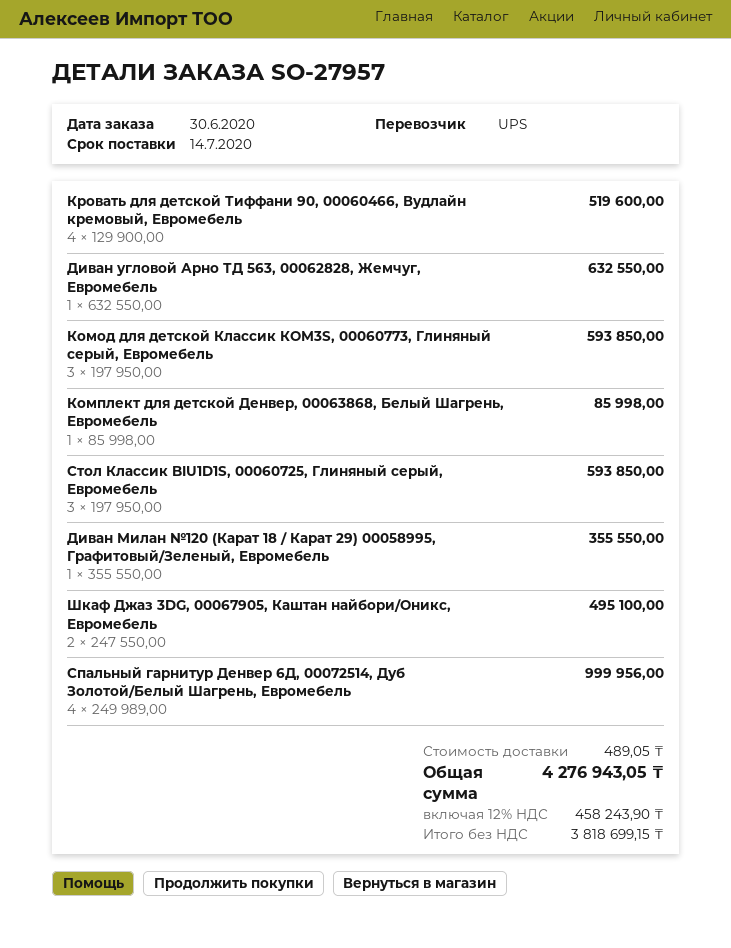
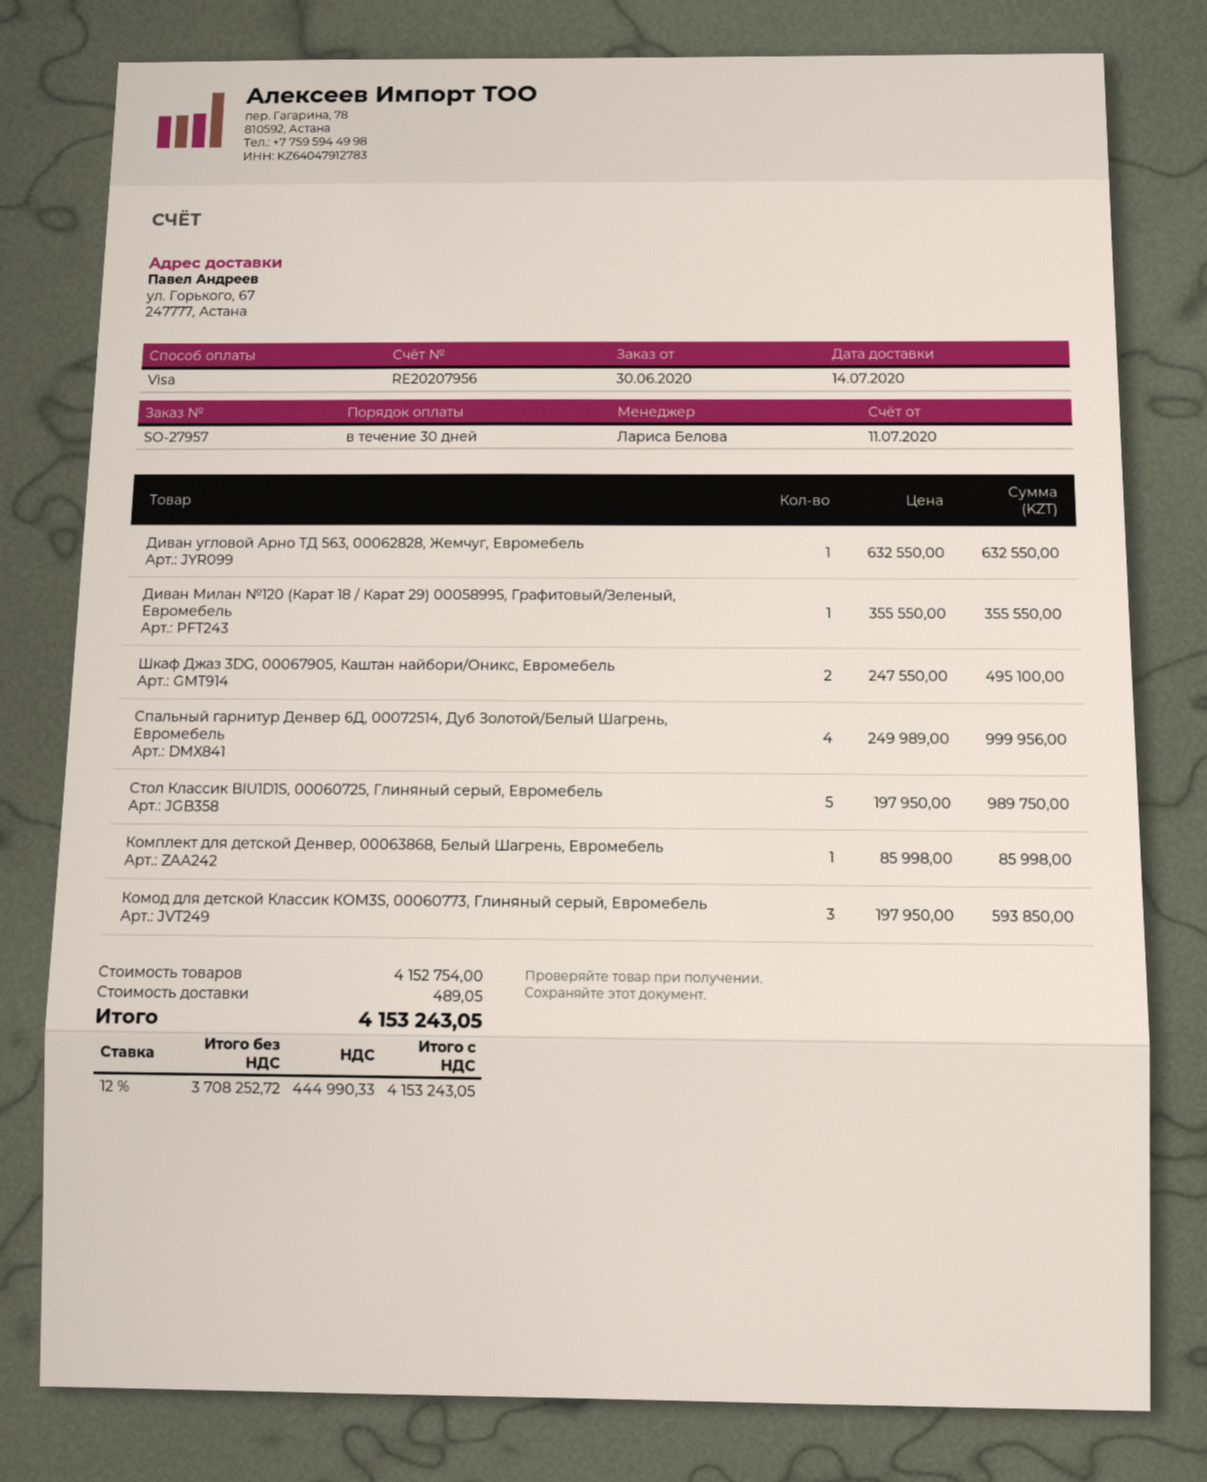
Кровать для детской Тиффани 90, 00060466, Вудлайн кремовый, Евромебель: 4 x 129900.00 = 519600.00 -> none
Стол Классик BIU1D1S, 00060725, Глиняный серый, Евромебель: 3 x 197950.00 = 593850.00 -> 5 x 197950.00 = 989750.00
net: 3818699.15 -> 3708252.72
tax: 12% = 458243.90 -> 12% = 444990.33
total: 4276943.05 -> 4153243.05

